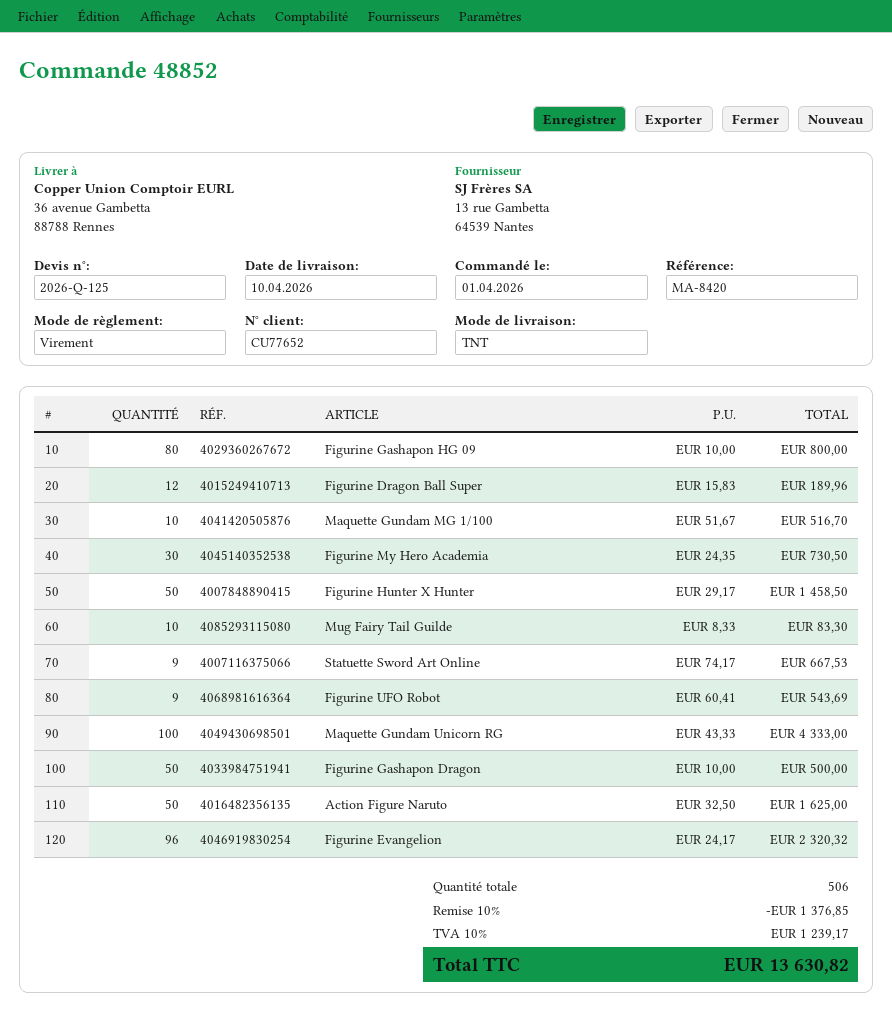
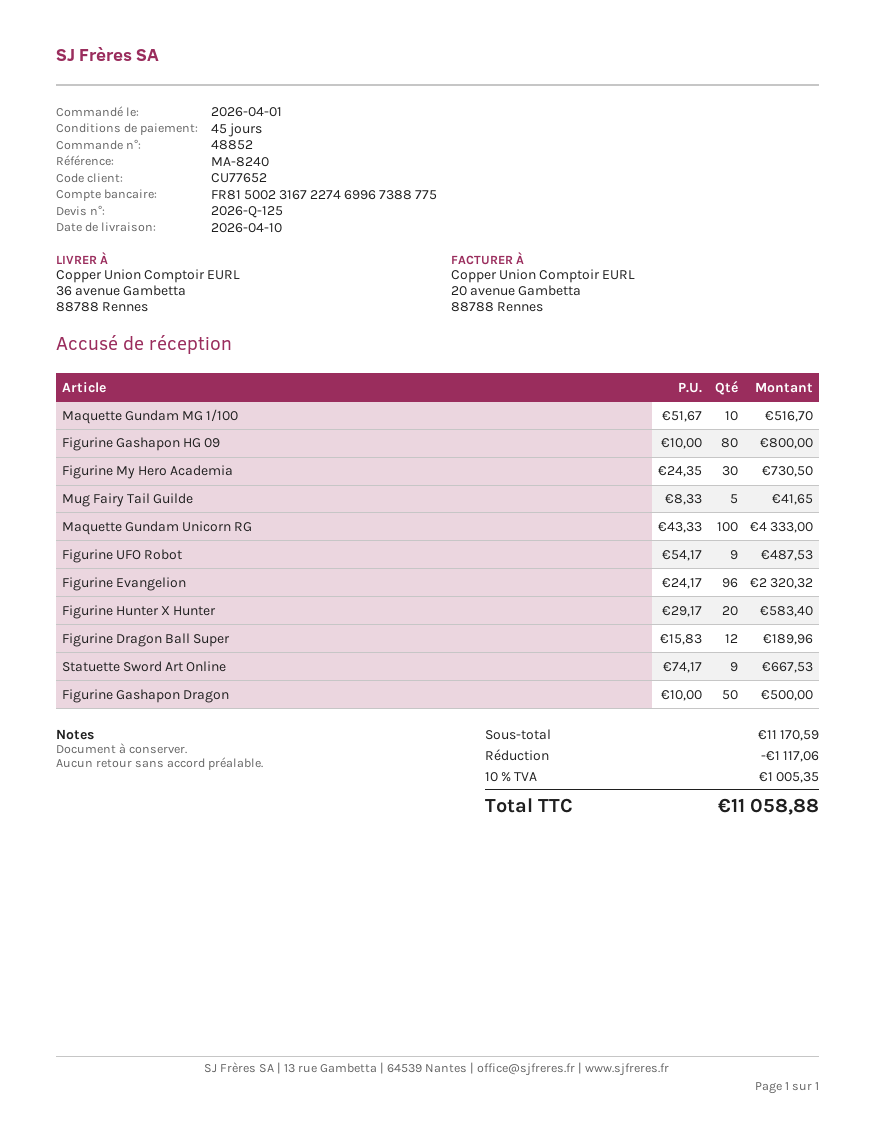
reference: MA-8420 -> MA-8240
Figurine Hunter X Hunter: 50 x 29.17 = 1458.50 -> 20 x 29.17 = 583.40
Mug Fairy Tail Guilde: 10 x 8.33 = 83.30 -> 5 x 8.33 = 41.65
Figurine UFO Robot: 9 x 60.41 = 543.69 -> 9 x 54.17 = 487.53
Action Figure Naruto: 50 x 32.50 = 1625.00 -> none
discount: 1376.85 -> 1117.06
tax: 10% = 1239.17 -> 10% = 1005.35
total: 13630.82 -> 11058.88

